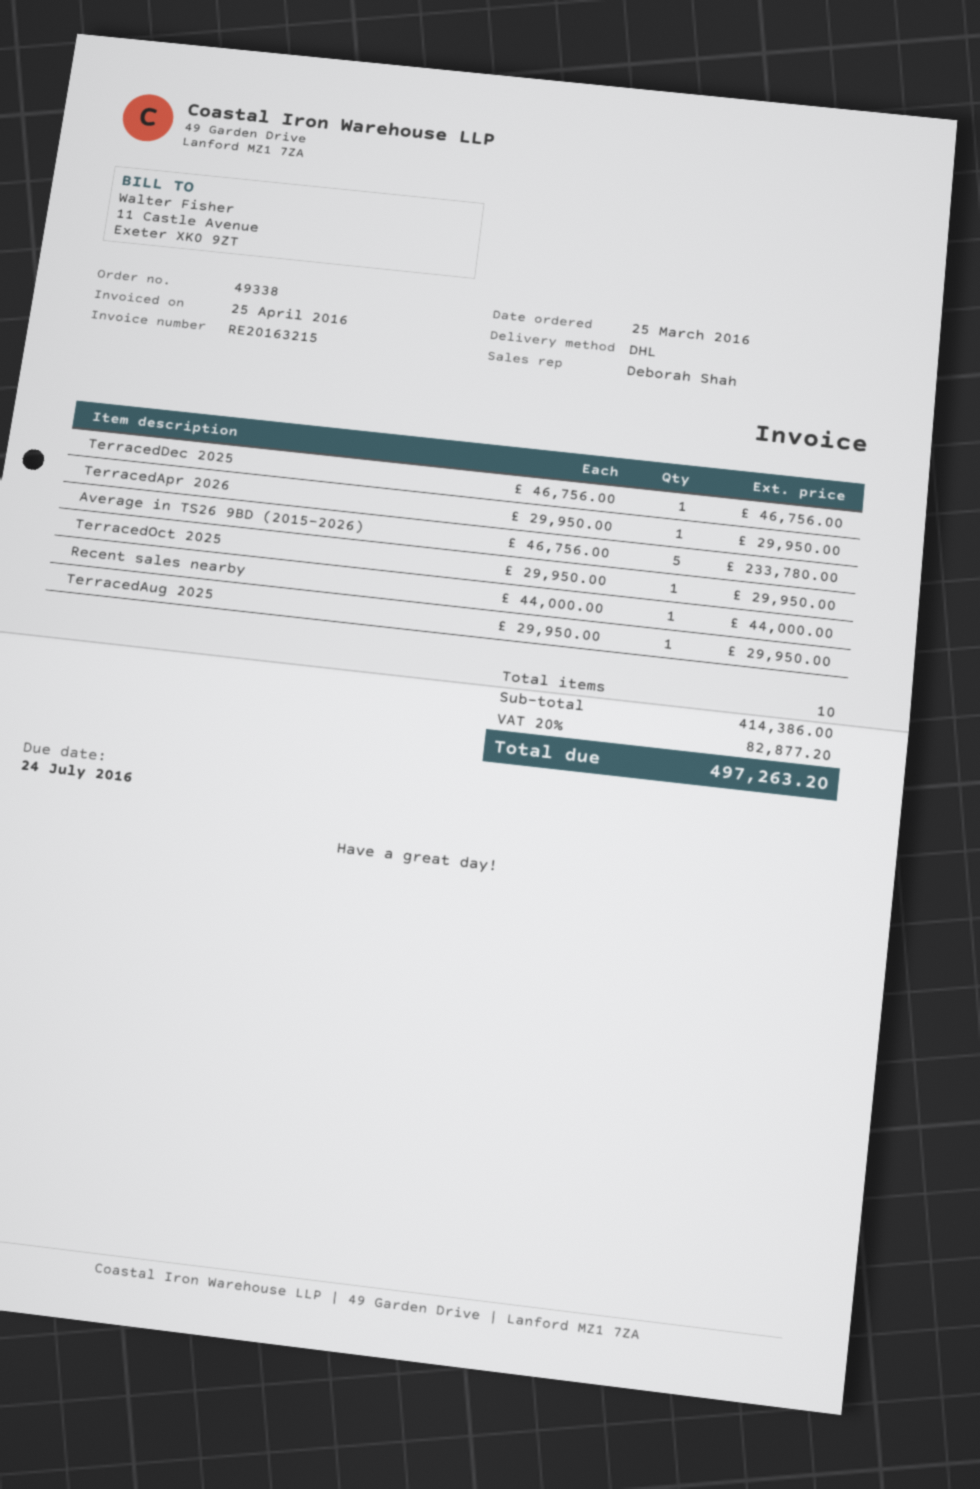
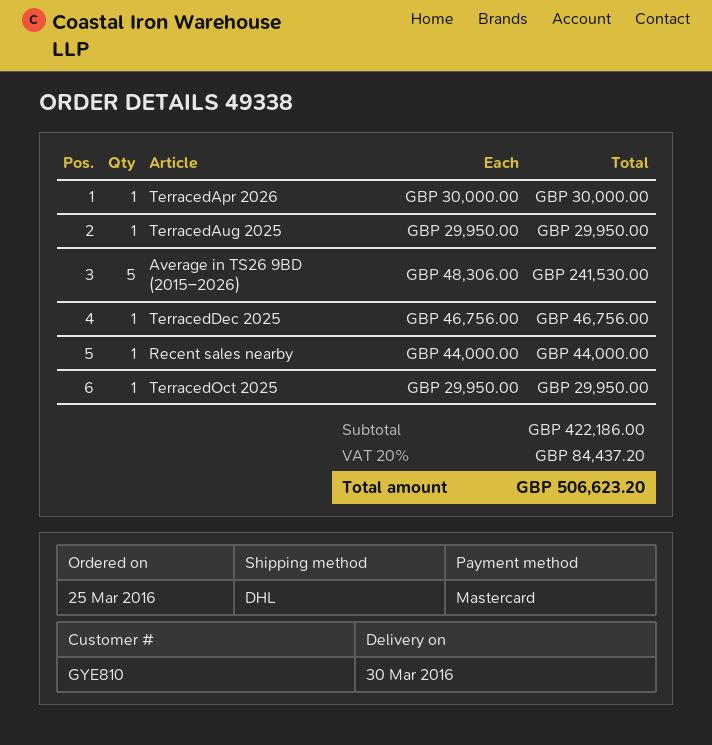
TerracedApr 2026: 1 x 29950.00 = 29950.00 -> 1 x 30000.00 = 30000.00
Average in TS26 9BD (2015–2026): 5 x 46756.00 = 233780.00 -> 5 x 48306.00 = 241530.00
subtotal: 414386.00 -> 422186.00
tax: 20% = 82877.20 -> 20% = 84437.20
total: 497263.20 -> 506623.20

